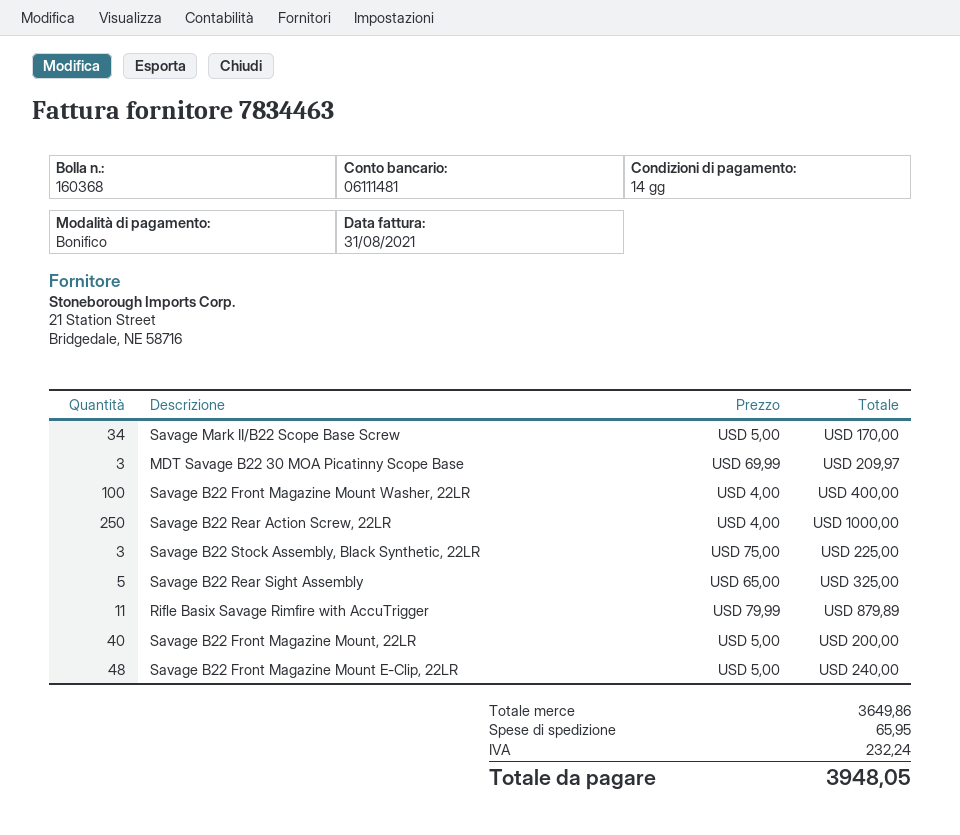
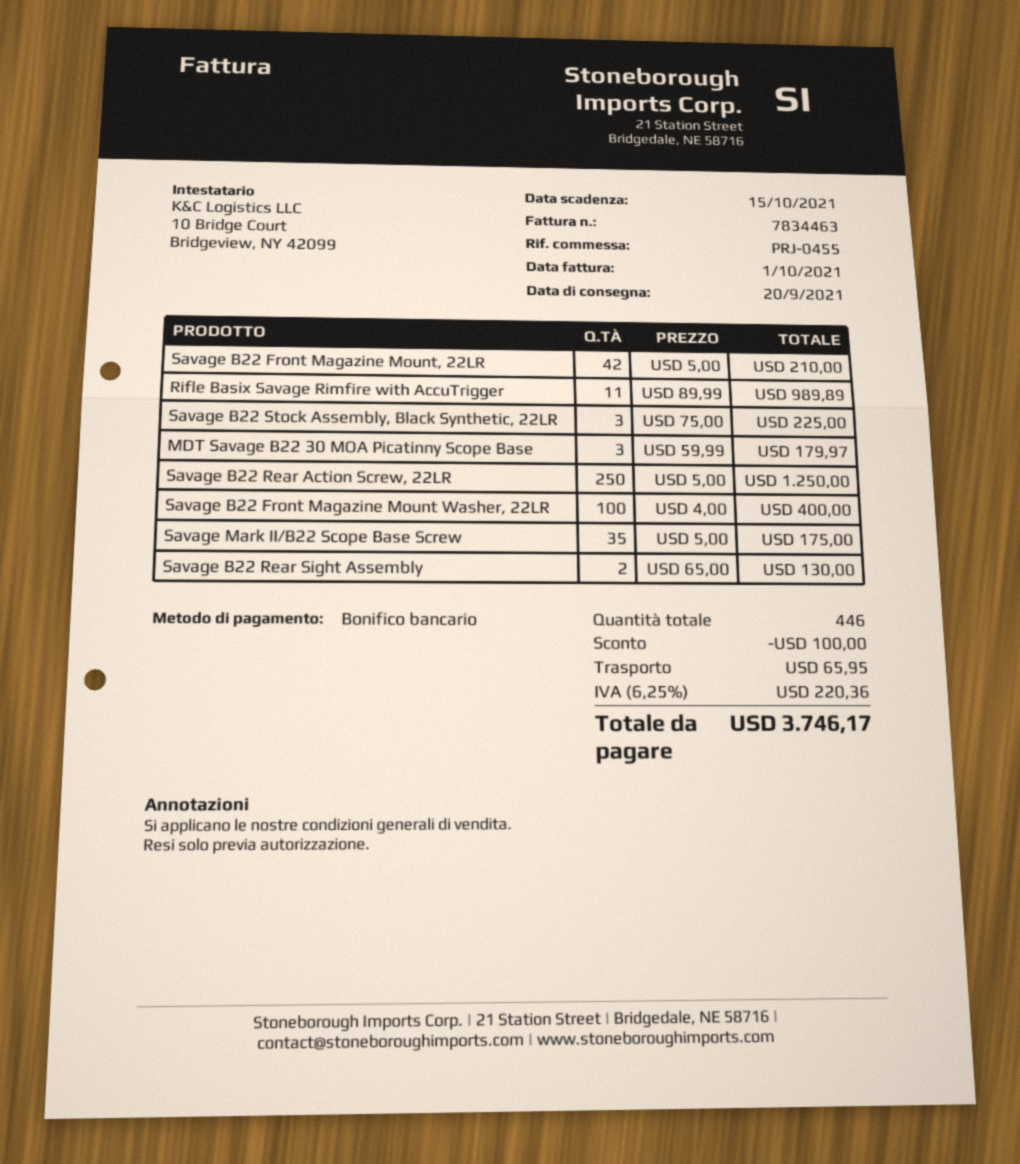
invoice date: 2021-08-31 -> 2021-10-01
Savage Mark II/B22 Scope Base Screw: 34 x 5.00 = 170.00 -> 35 x 5.00 = 175.00
MDT Savage B22 30 MOA Picatinny Scope Base: 3 x 69.99 = 209.97 -> 3 x 59.99 = 179.97
Savage B22 Rear Action Screw, 22LR: 250 x 4.00 = 1000.00 -> 250 x 5.00 = 1250.00
Savage B22 Rear Sight Assembly: 5 x 65.00 = 325.00 -> 2 x 65.00 = 130.00
Rifle Basix Savage Rimfire with AccuTrigger: 11 x 79.99 = 879.89 -> 11 x 89.99 = 989.89
Savage B22 Front Magazine Mount, 22LR: 40 x 5.00 = 200.00 -> 42 x 5.00 = 210.00
Savage B22 Front Magazine Mount E-Clip, 22LR: 48 x 5.00 = 240.00 -> none
discount: none -> 100.00
tax: 232.24 -> 220.36
total: 3948.05 -> 3746.17

